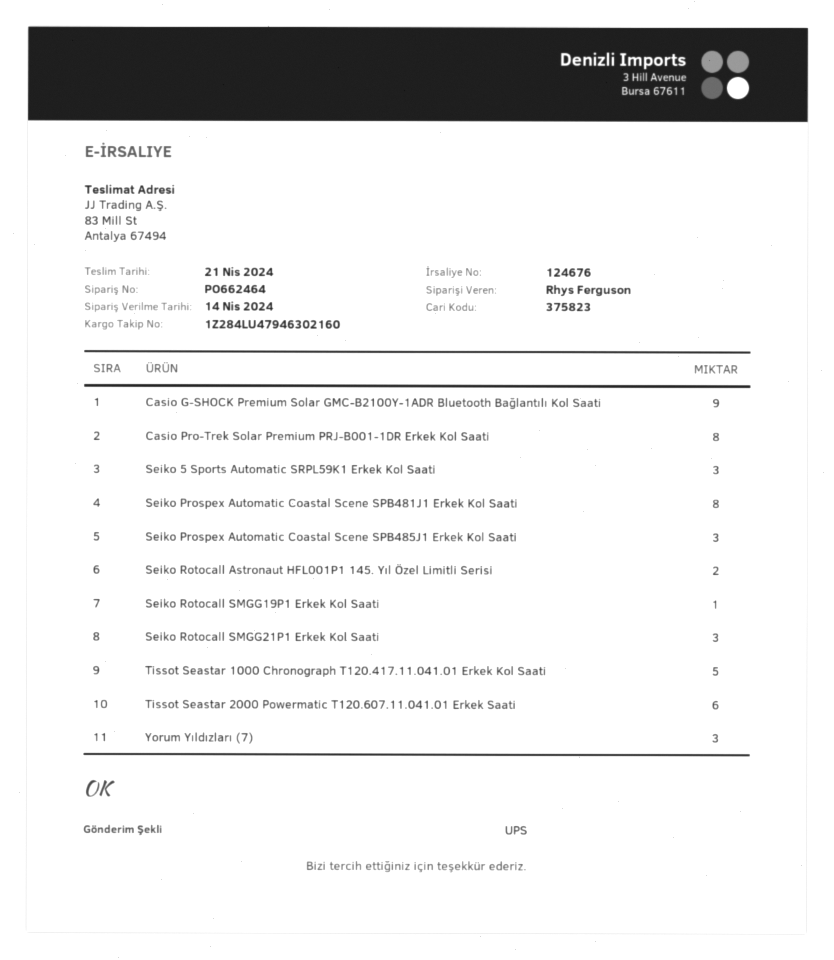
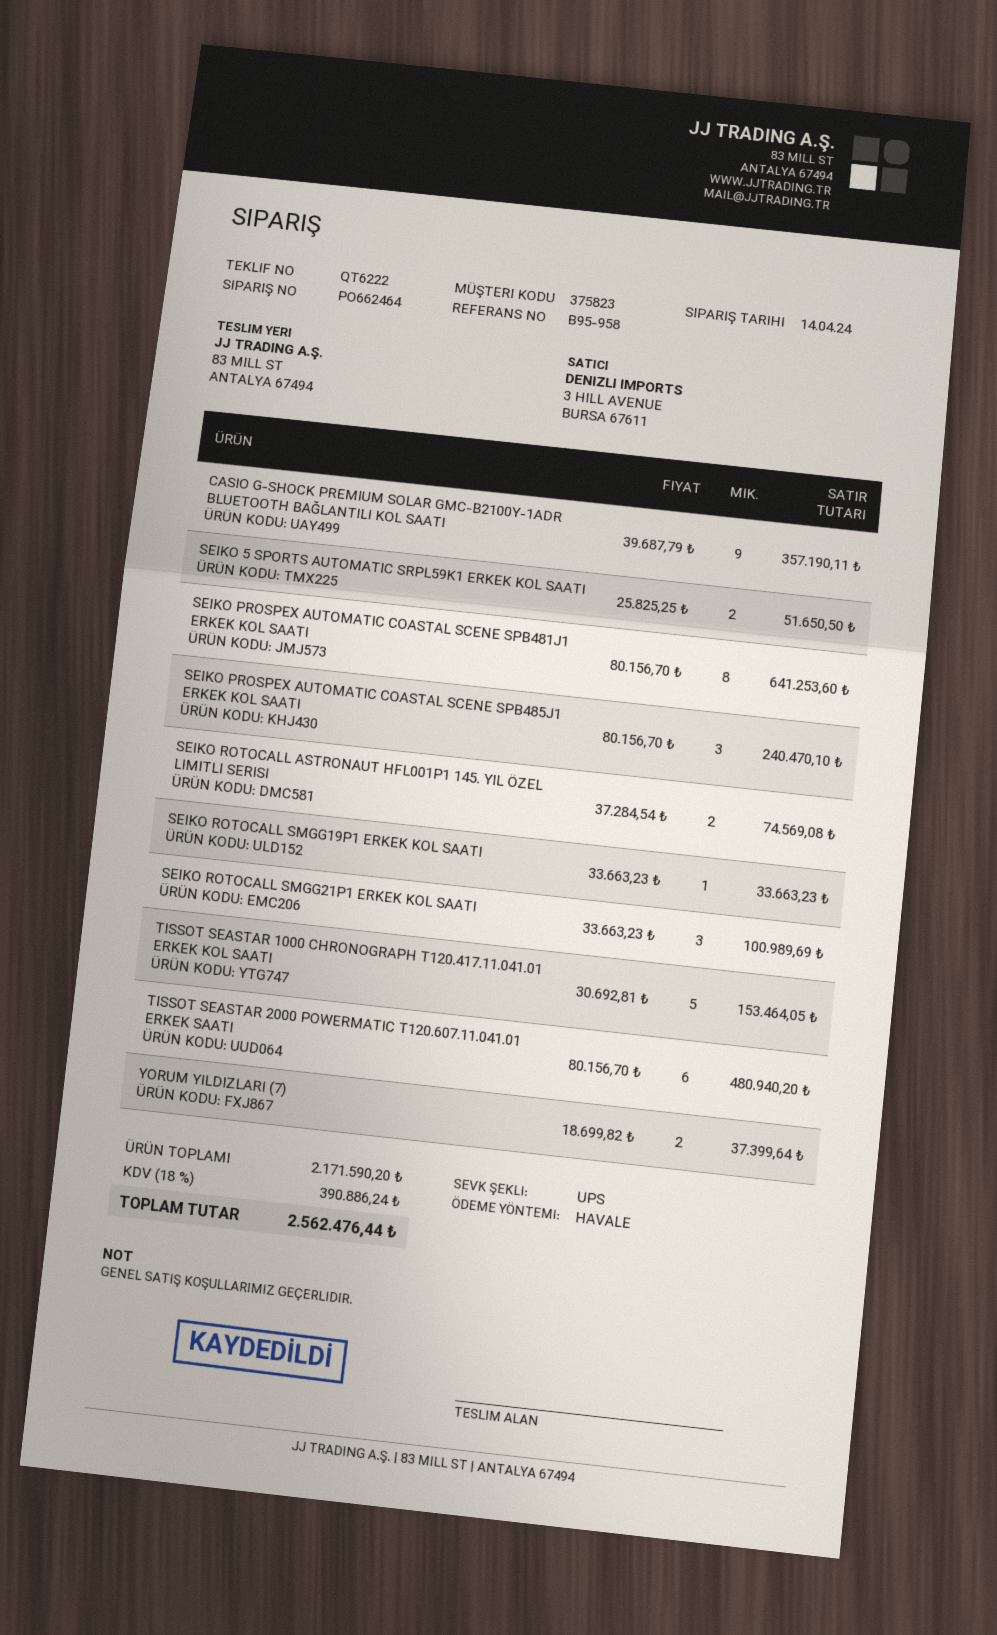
Casio Pro-Trek Solar Premium PRJ-B001-1DR Erkek Kol Saati: 8 -> none
Seiko 5 Sports Automatic SRPL59K1 Erkek Kol Saati: 3 -> 2
Yorum Yıldızları (7): 3 -> 2

